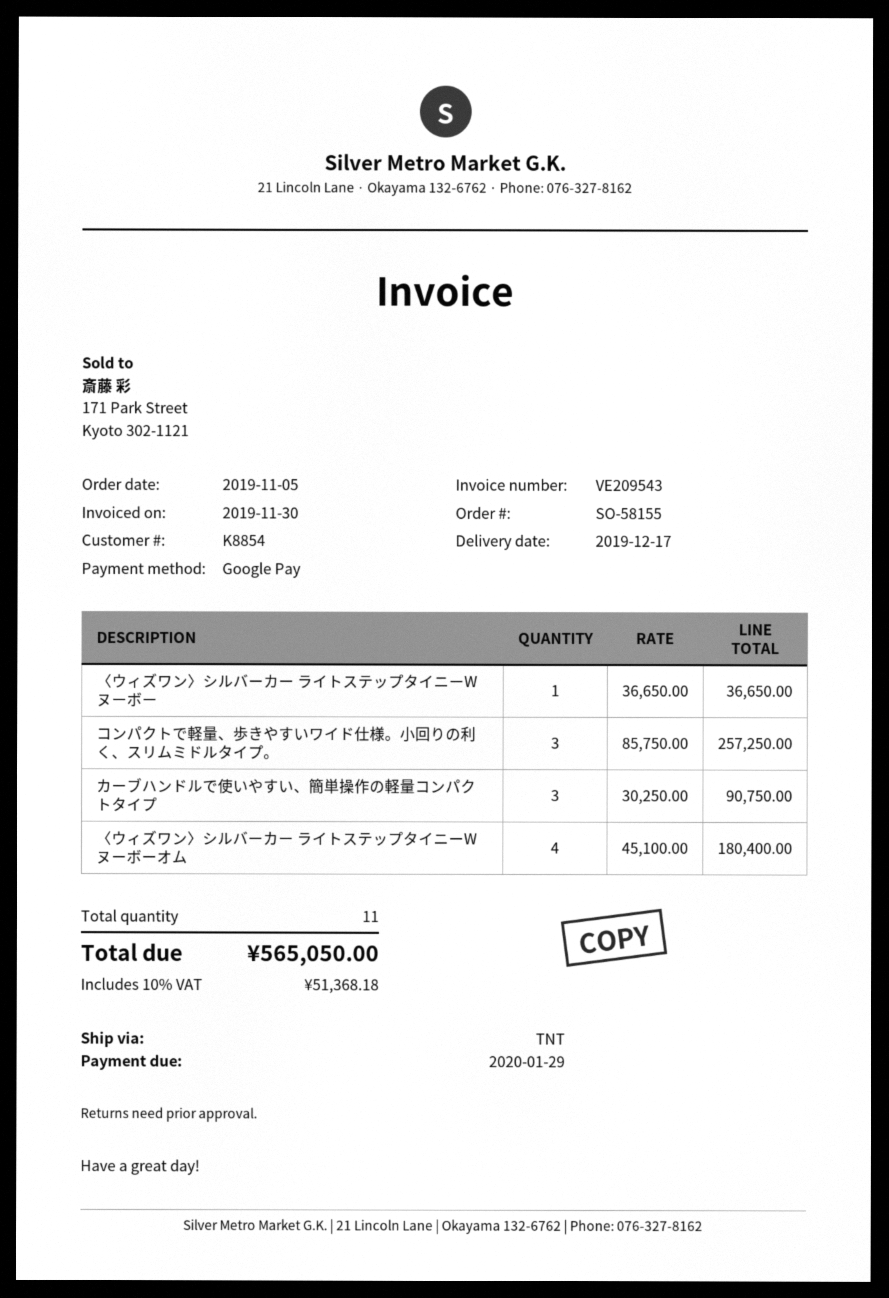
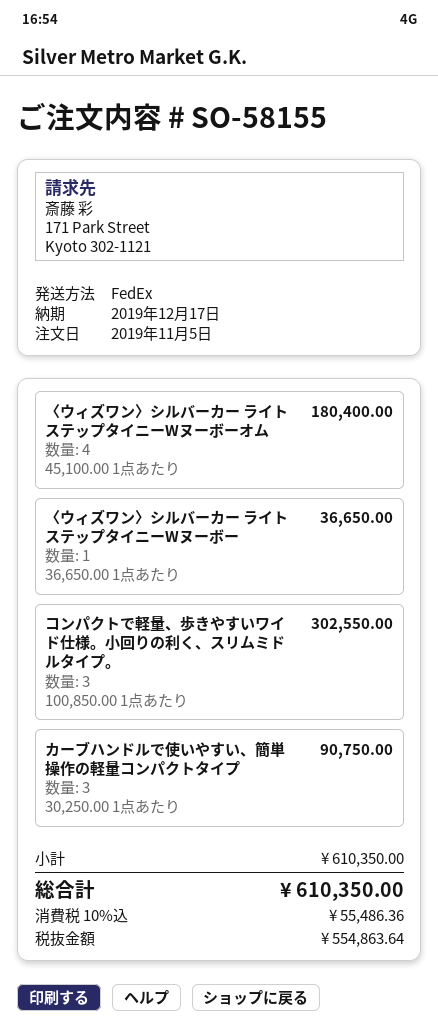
shipping method: TNT -> FedEx
コンパクトで軽量、歩きやすいワイド仕様。小回りの利く、スリムミドルタイプ。: 3 x 85750.00 = 257250.00 -> 3 x 100850.00 = 302550.00
tax: 10% = 51368.18 -> 10% = 55486.36
total: 565050.00 -> 610350.00

